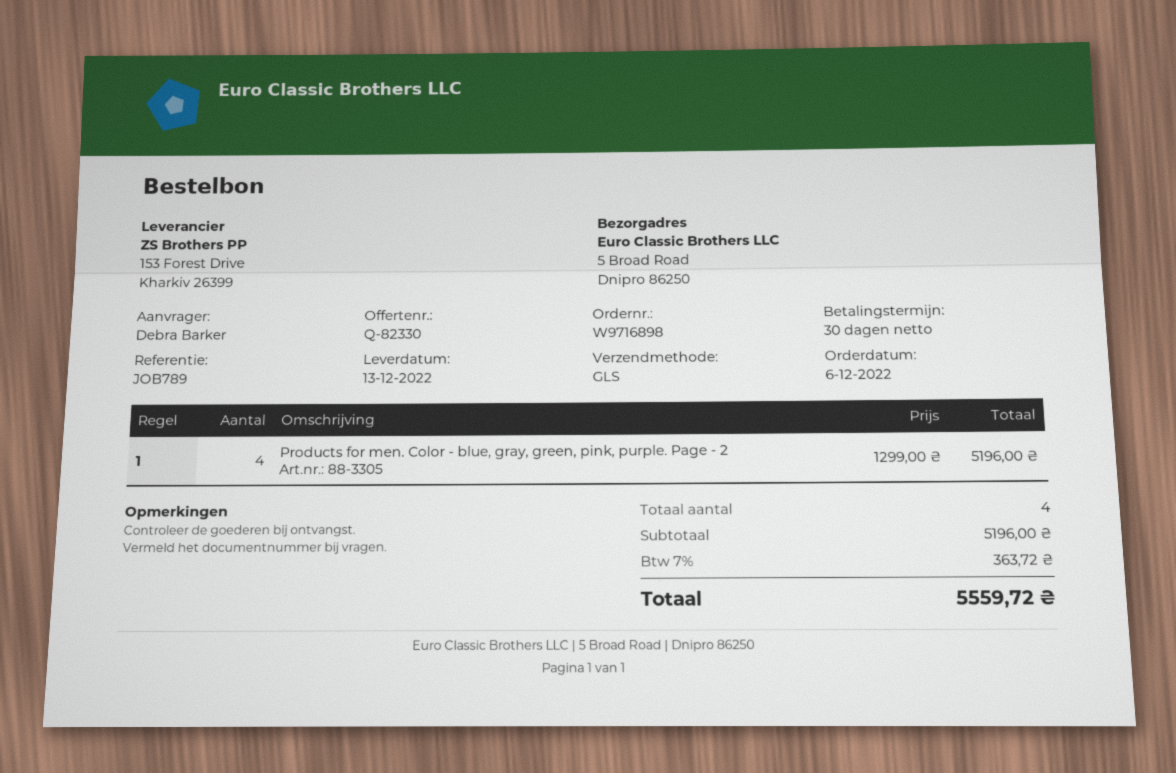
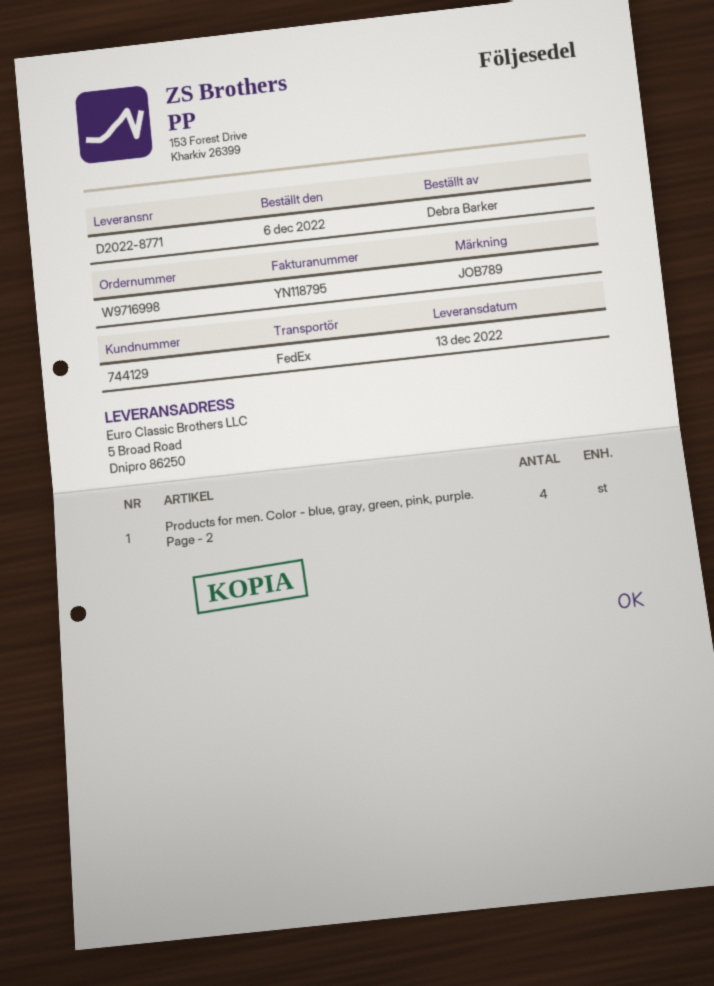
order number: W9716898 -> W9716998
shipping method: GLS -> FedEx

